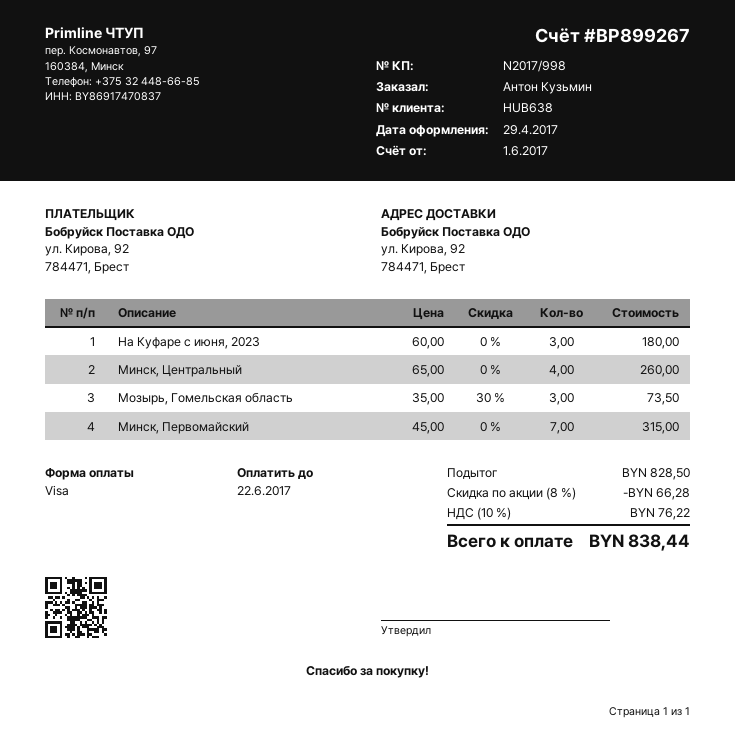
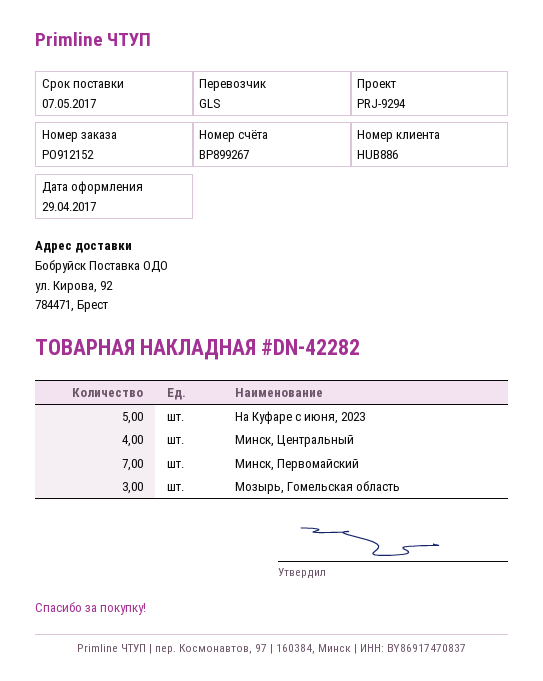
customer number: HUB638 -> HUB886
На Куфаре с июня, 2023: 3 -> 5

